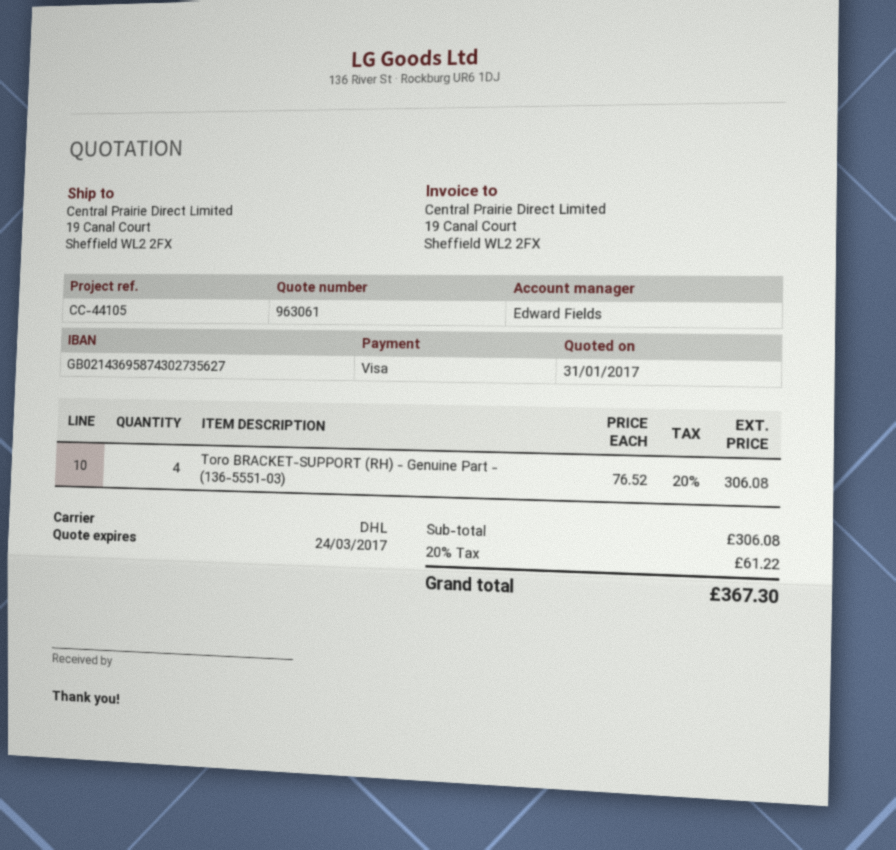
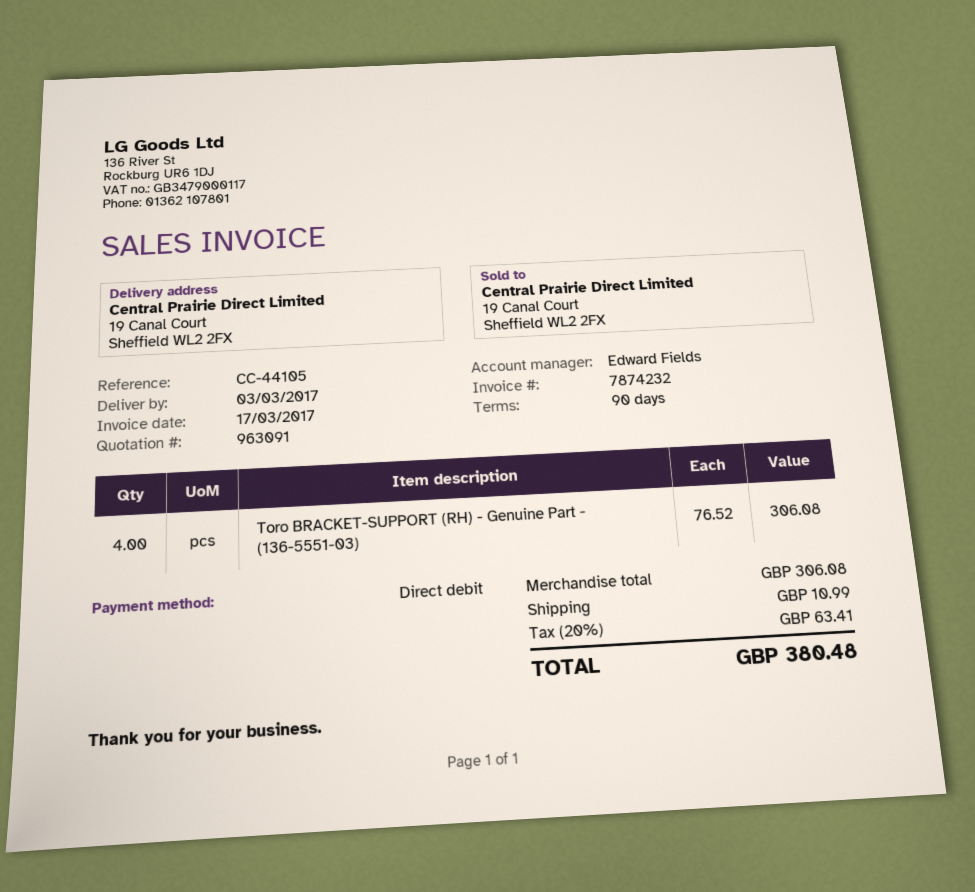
quote number: 963061 -> 963091
payment method: Visa -> direct debit
shipping: none -> 10.99
tax: 20% = 61.22 -> 20% = 63.41
total: 367.30 -> 380.48

